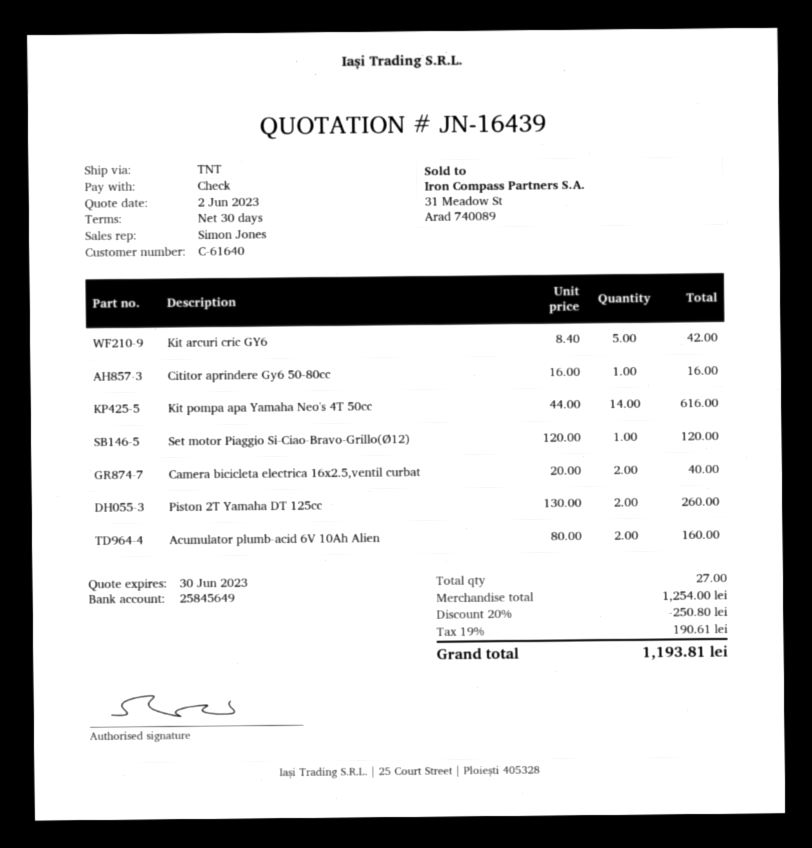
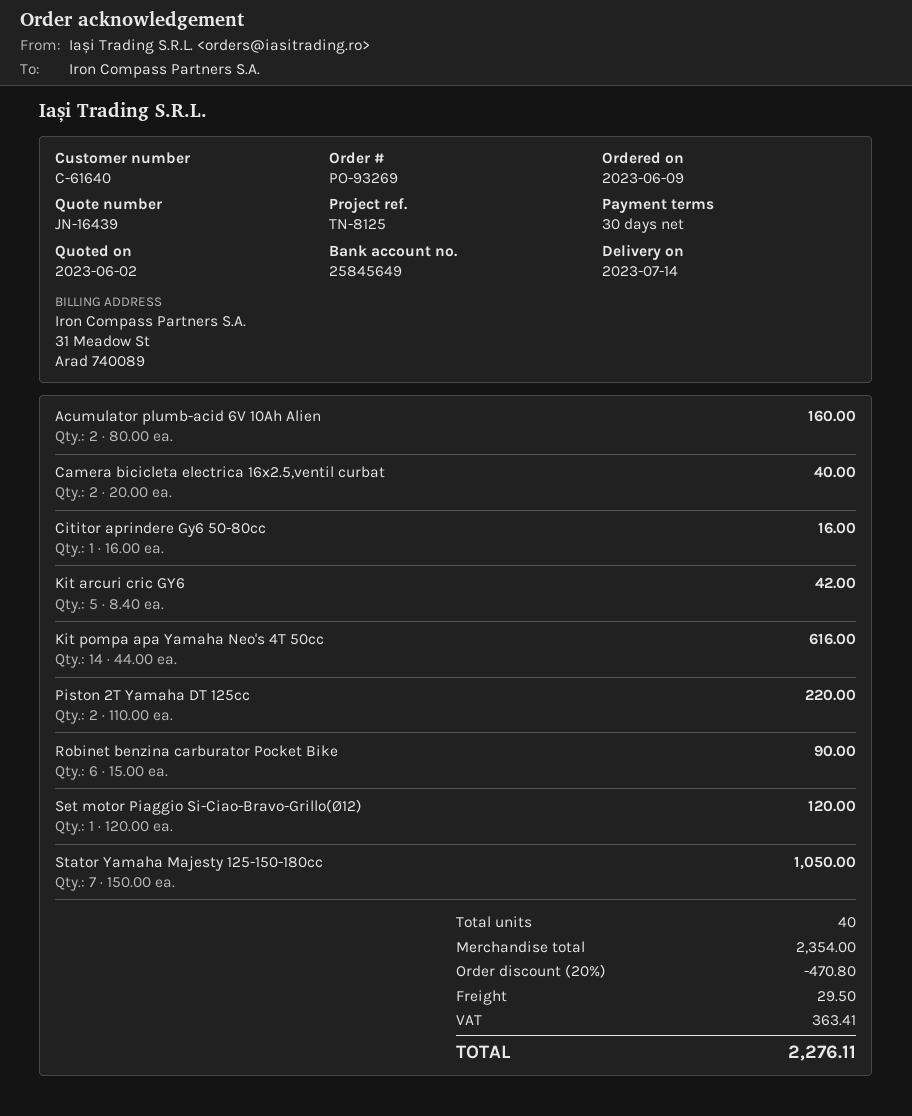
Piston 2T Yamaha DT 125cc: 2 x 130.00 = 260.00 -> 2 x 110.00 = 220.00
Robinet benzina carburator Pocket Bike: none -> 6 x 15.00 = 90.00
Stator Yamaha Majesty 125-150-180cc: none -> 7 x 150.00 = 1050.00
total quantity: 27 -> 40
subtotal: 1254.00 -> 2354.00
discount: 20% = 250.80 -> 20% = 470.80
shipping: none -> 29.50
tax: 190.61 -> 363.41
total: 1193.81 -> 2276.11

